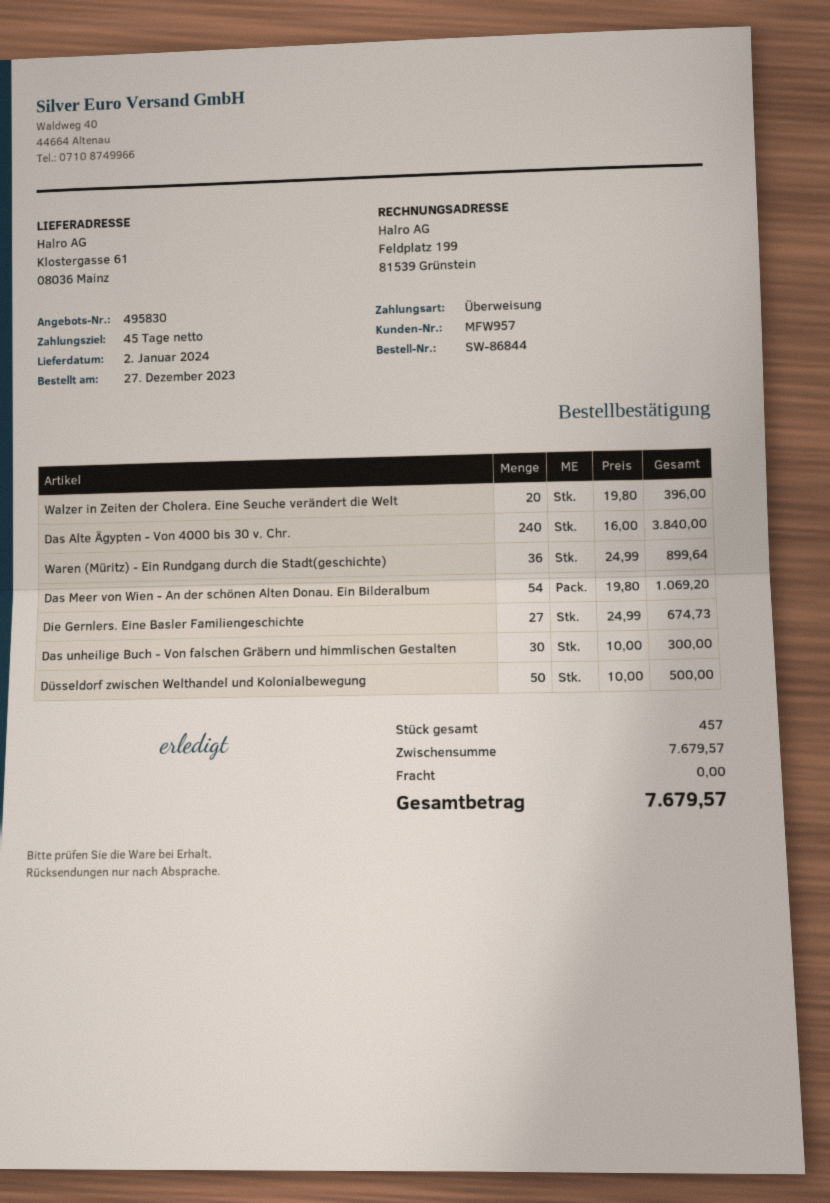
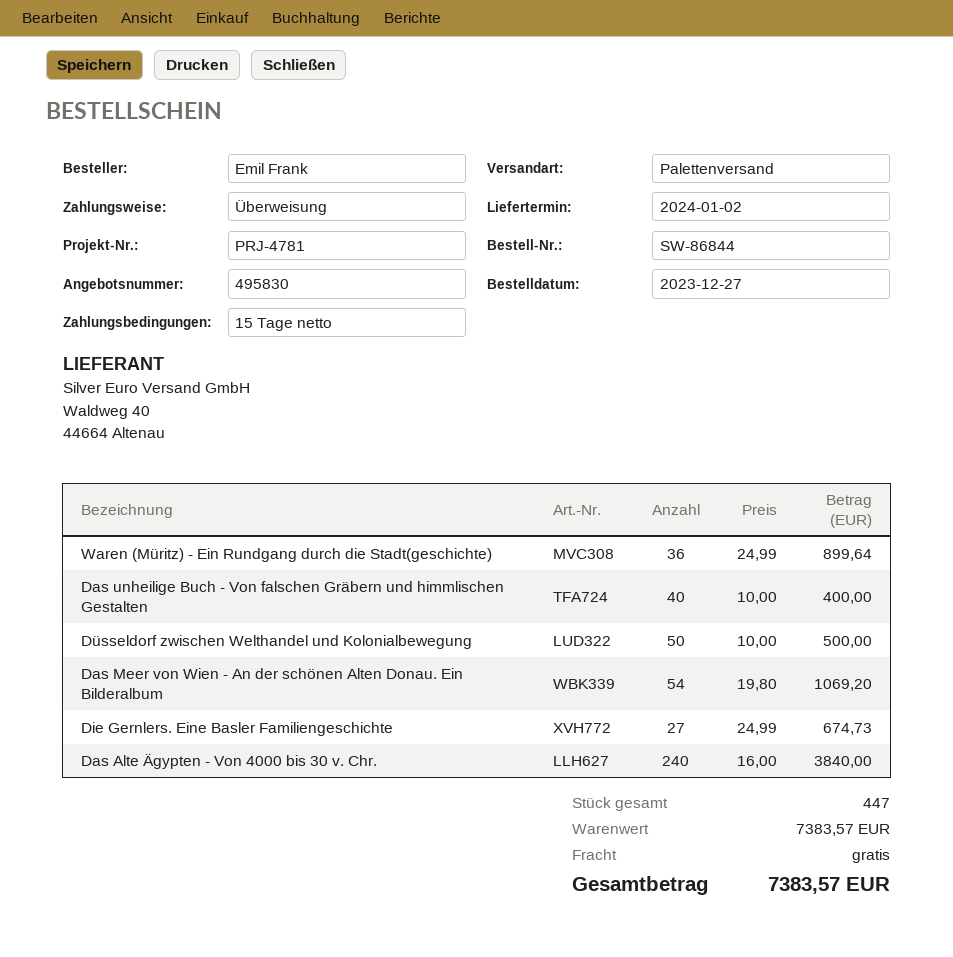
payment terms: 45 days -> 15 days
Walzer in Zeiten der Cholera. Eine Seuche verändert die Welt: 20 x 19.80 = 396.00 -> none
Das unheilige Buch - Von falschen Gräbern und himmlischen Gestalten: 30 x 10.00 = 300.00 -> 40 x 10.00 = 400.00
total quantity: 457 -> 447
subtotal: 7679.57 -> 7383.57
total: 7679.57 -> 7383.57

